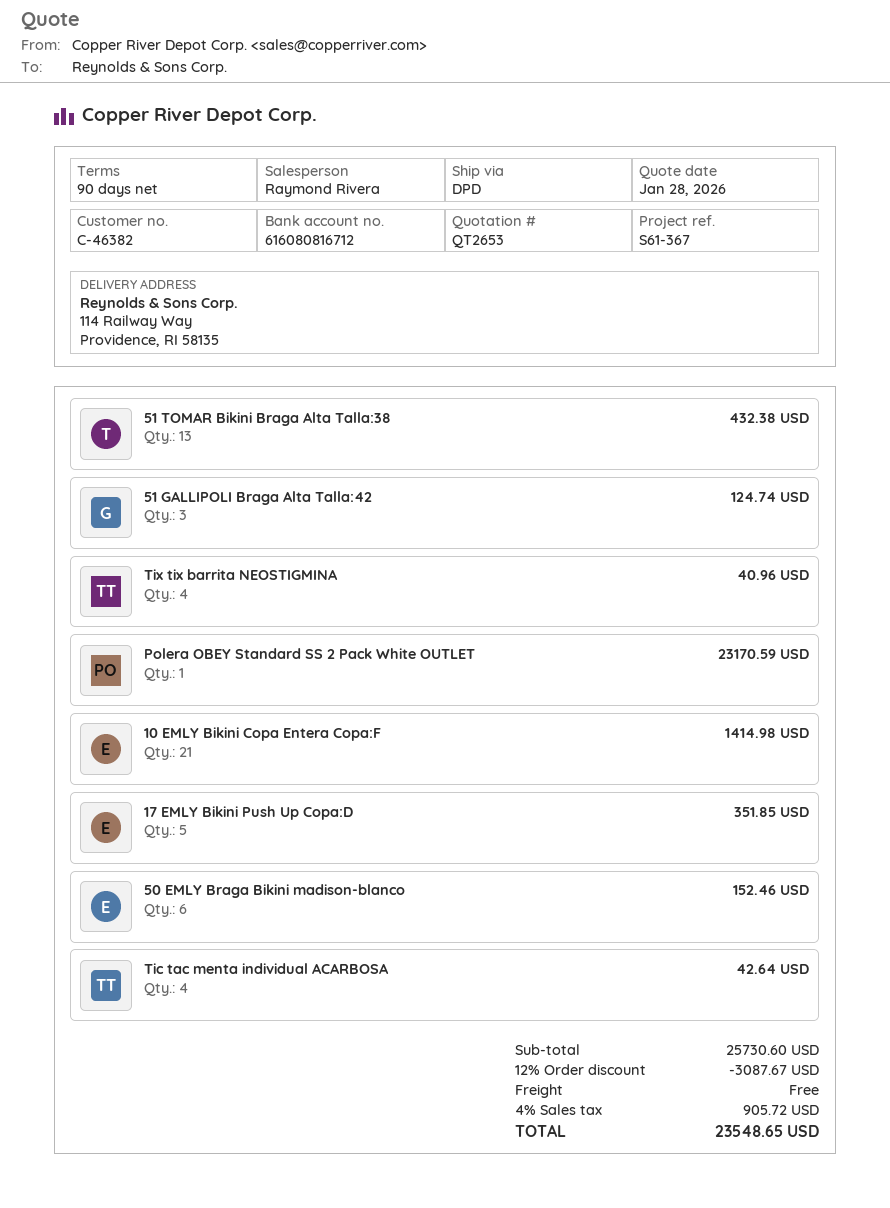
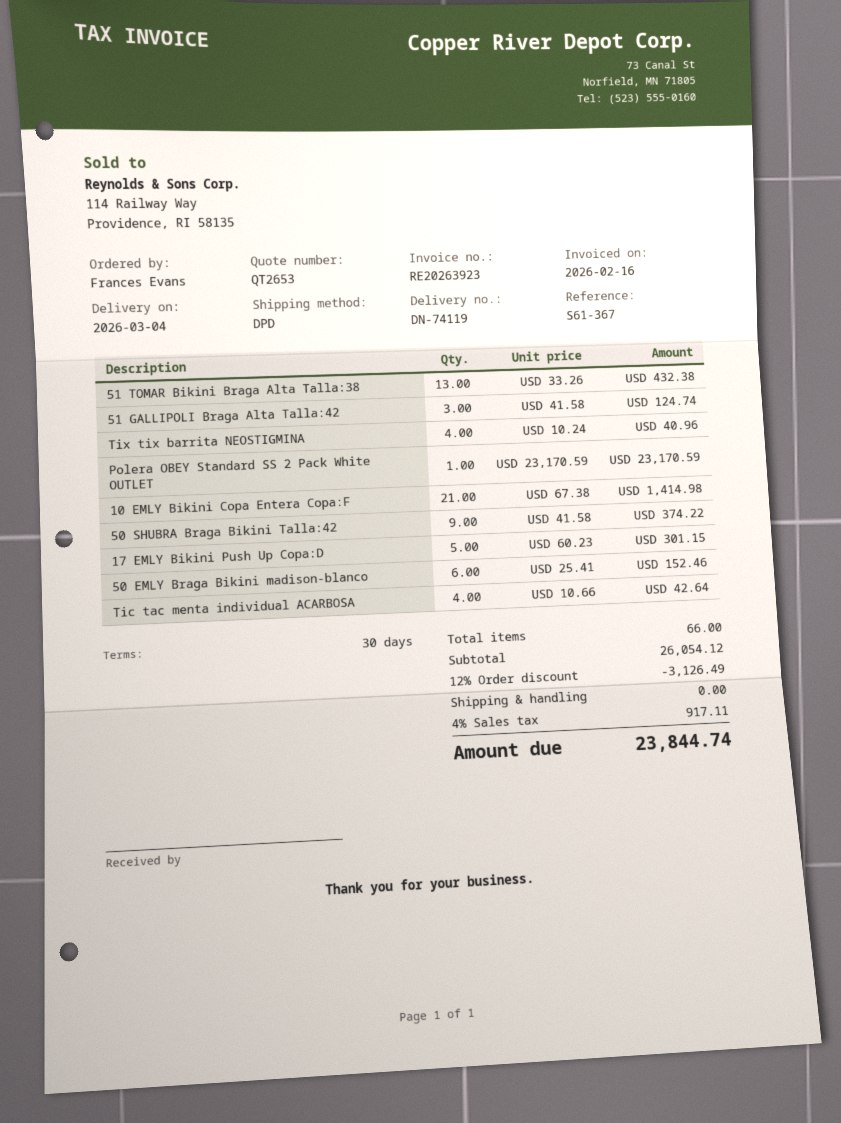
payment terms: 90 days -> 30 days
17 EMLY Bikini Push Up Copa:D: 5 for 351.85 -> 5 for 301.15
50 SHUBRA Braga Bikini Talla:42: none -> 9 for 374.22
subtotal: 25730.60 -> 26054.12
discount: 12% = 3087.67 -> 12% = 3126.49
tax: 4% = 905.72 -> 4% = 917.11
total: 23548.65 -> 23844.74

